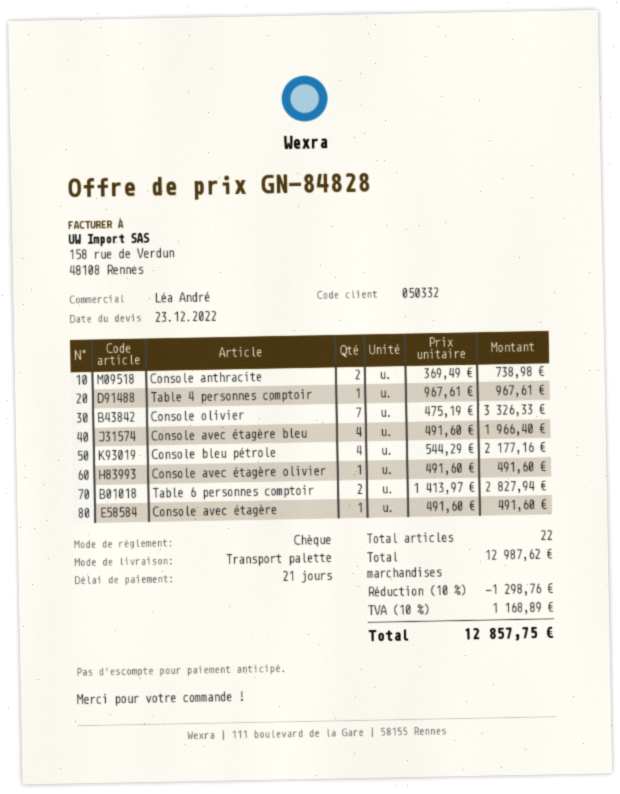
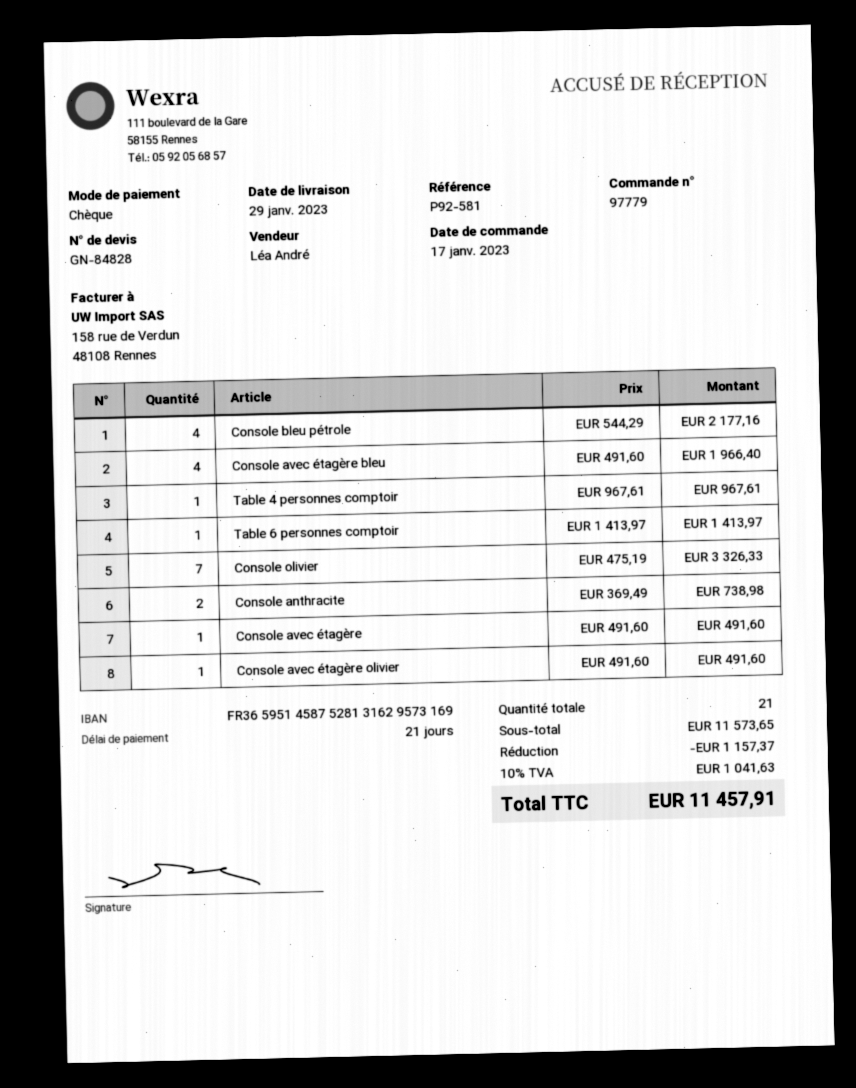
Table 6 personnes comptoir: 2 x 1413.97 = 2827.94 -> 1 x 1413.97 = 1413.97
total quantity: 22 -> 21
subtotal: 12987.62 -> 11573.65
discount: 1298.76 -> 1157.37
tax: 10% = 1168.89 -> 10% = 1041.63
total: 12857.75 -> 11457.91

